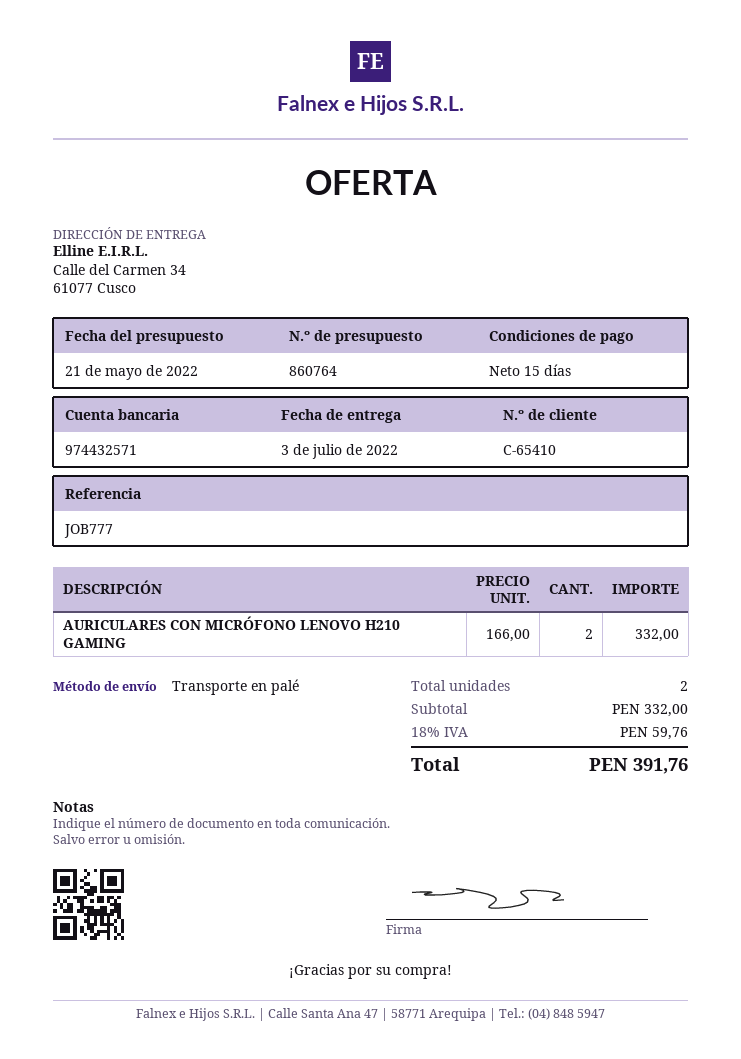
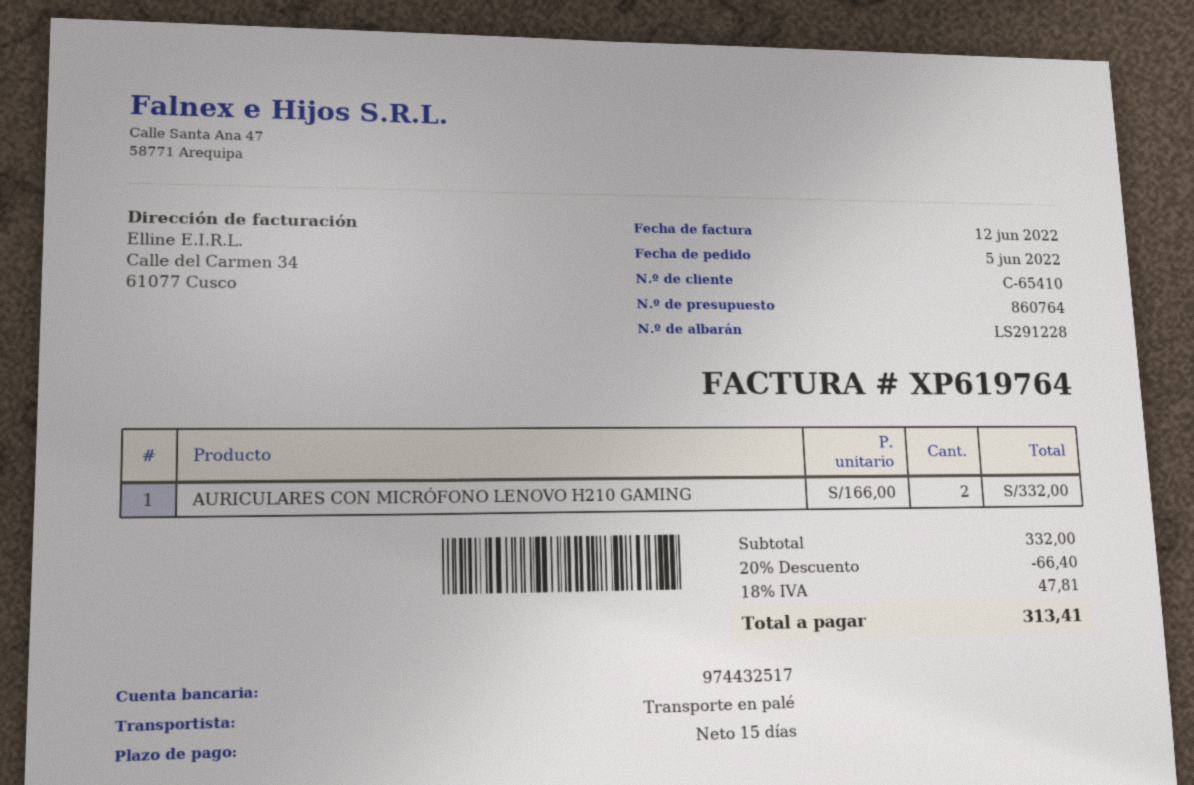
bank account: 974432571 -> 974432517
discount: none -> 20% = 66.40
tax: 18% = 59.76 -> 18% = 47.81
total: 391.76 -> 313.41

